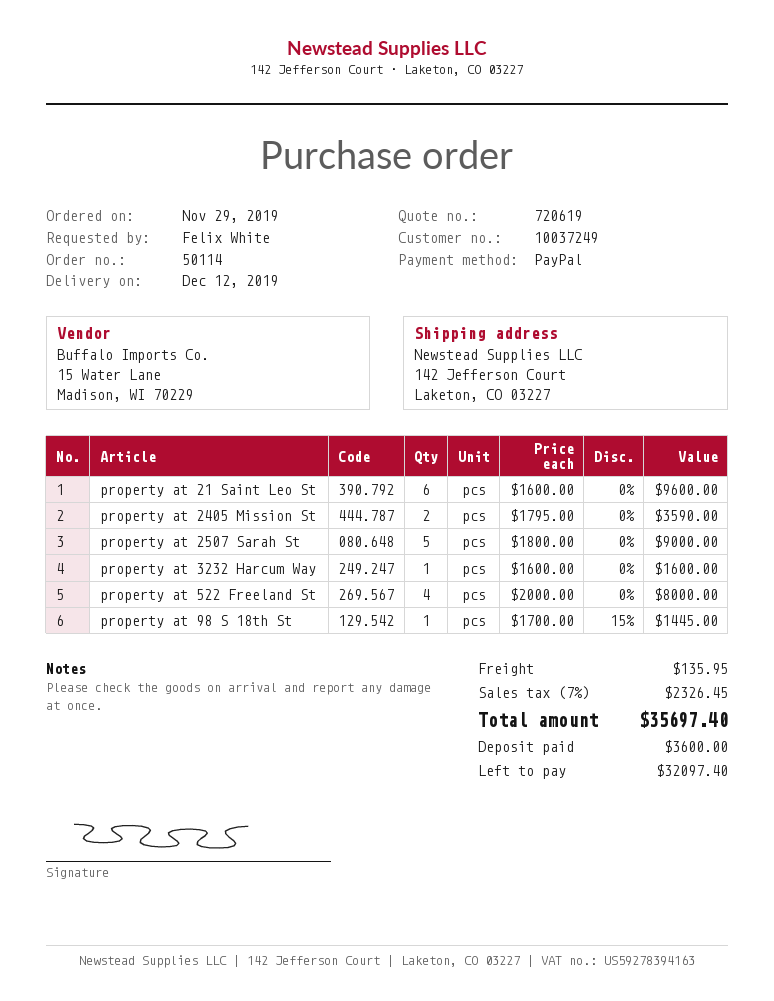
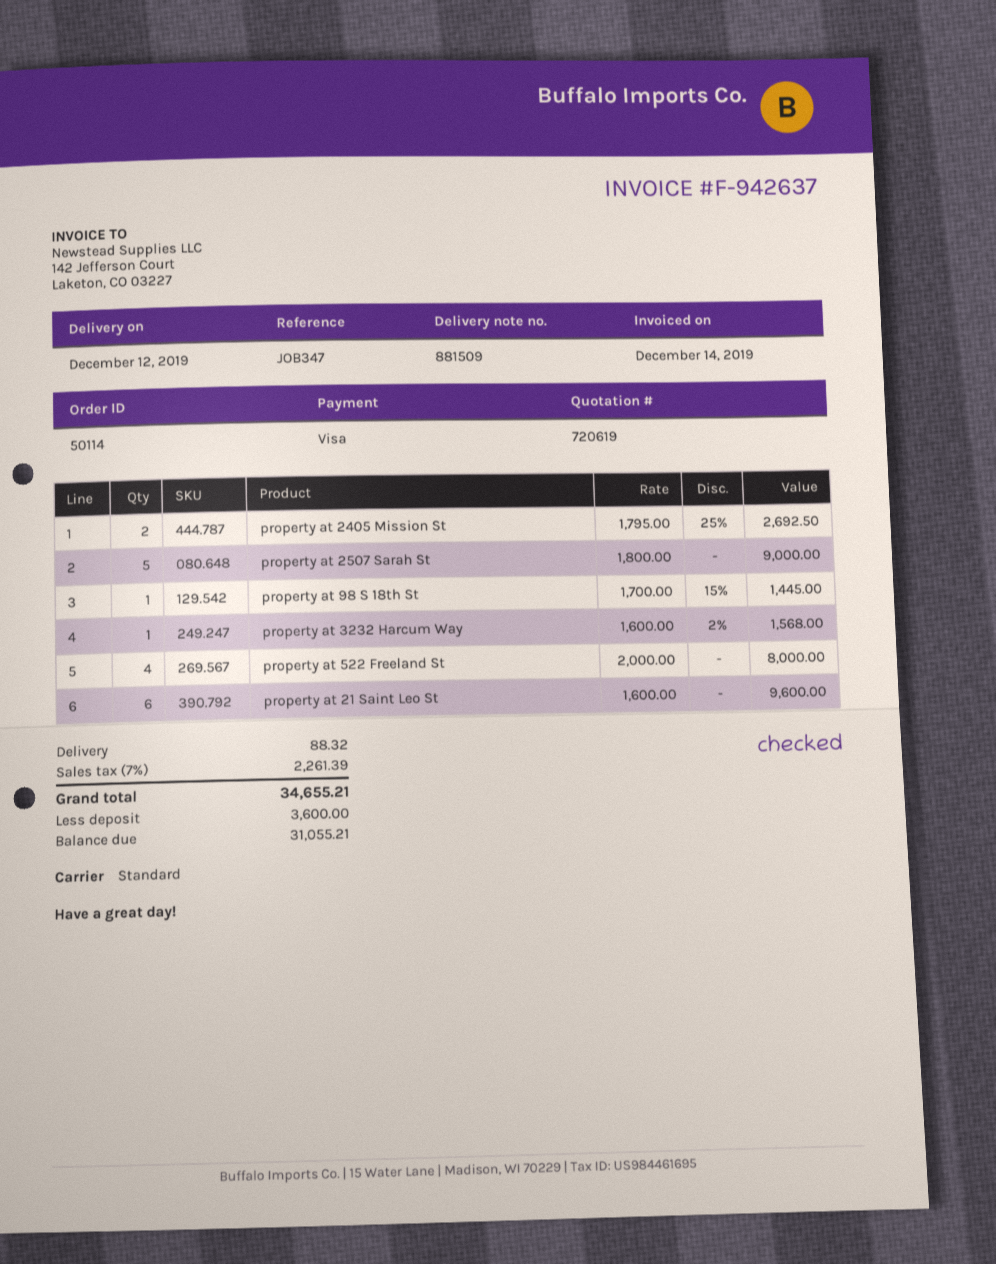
payment method: PayPal -> Visa
property at 2405 Mission St: 2 x 1795.00 = 3590.00 -> 2 x 1795.00 - 25% = 2692.50
property at 3232 Harcum Way: 1 x 1600.00 = 1600.00 -> 1 x 1600.00 - 2% = 1568.00
shipping: 135.95 -> 88.32
tax: 7% = 2326.45 -> 7% = 2261.39
total: 35697.40 -> 34655.21
balance: 32097.40 -> 31055.21

